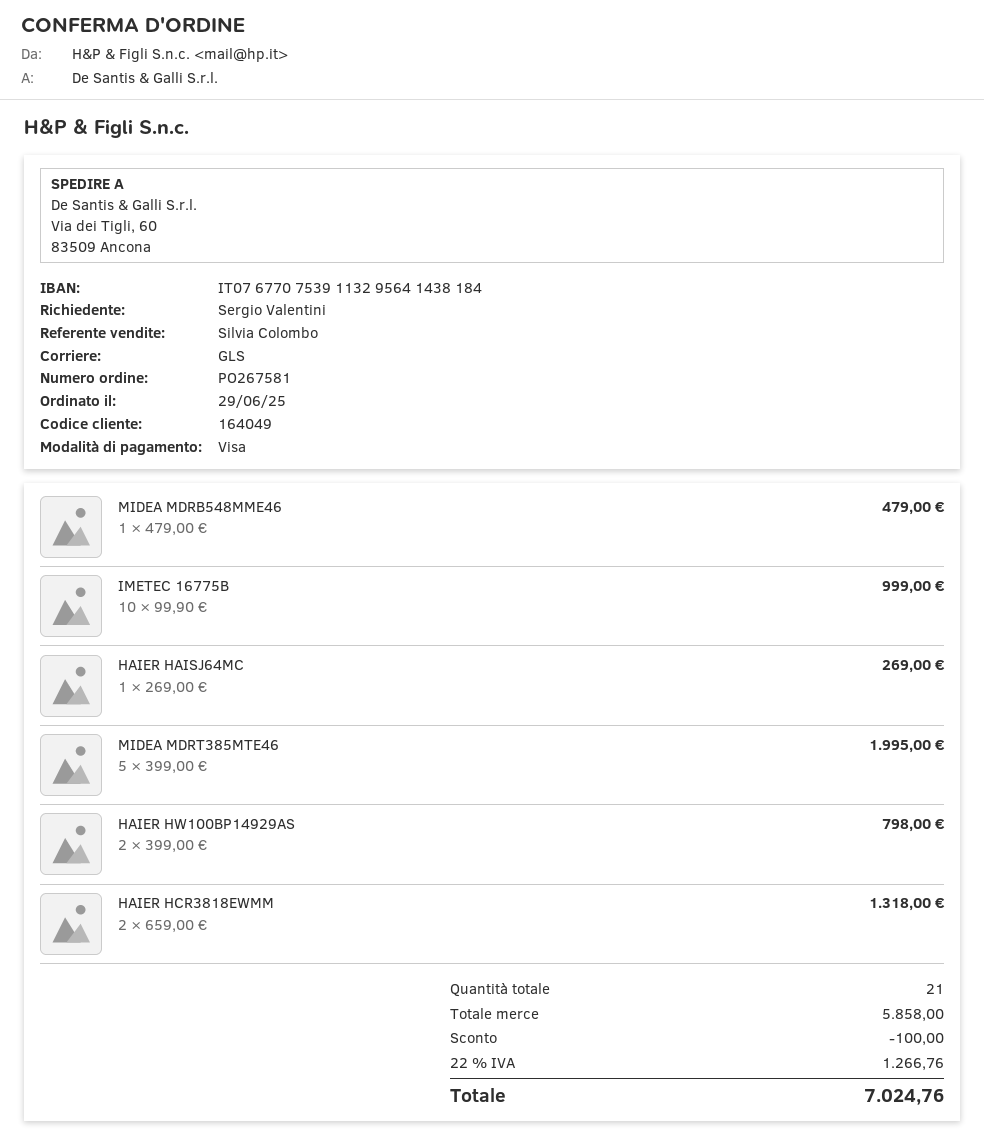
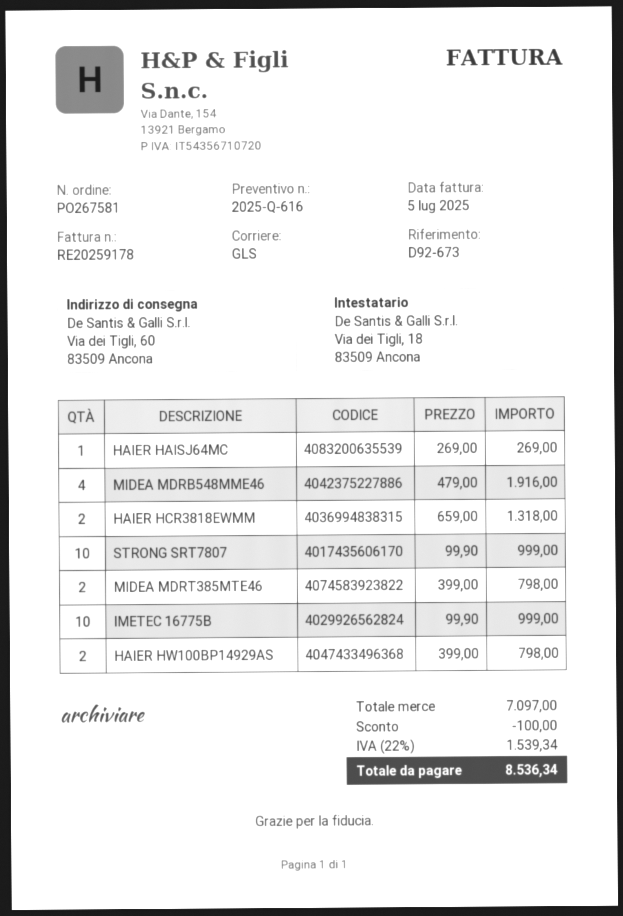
MIDEA MDRB548MME46: 1 x 479.00 = 479.00 -> 4 x 479.00 = 1916.00
MIDEA MDRT385MTE46: 5 x 399.00 = 1995.00 -> 2 x 399.00 = 798.00
STRONG SRT7807: none -> 10 x 99.90 = 999.00
subtotal: 5858.00 -> 7097.00
tax: 22% = 1266.76 -> 22% = 1539.34
total: 7024.76 -> 8536.34

